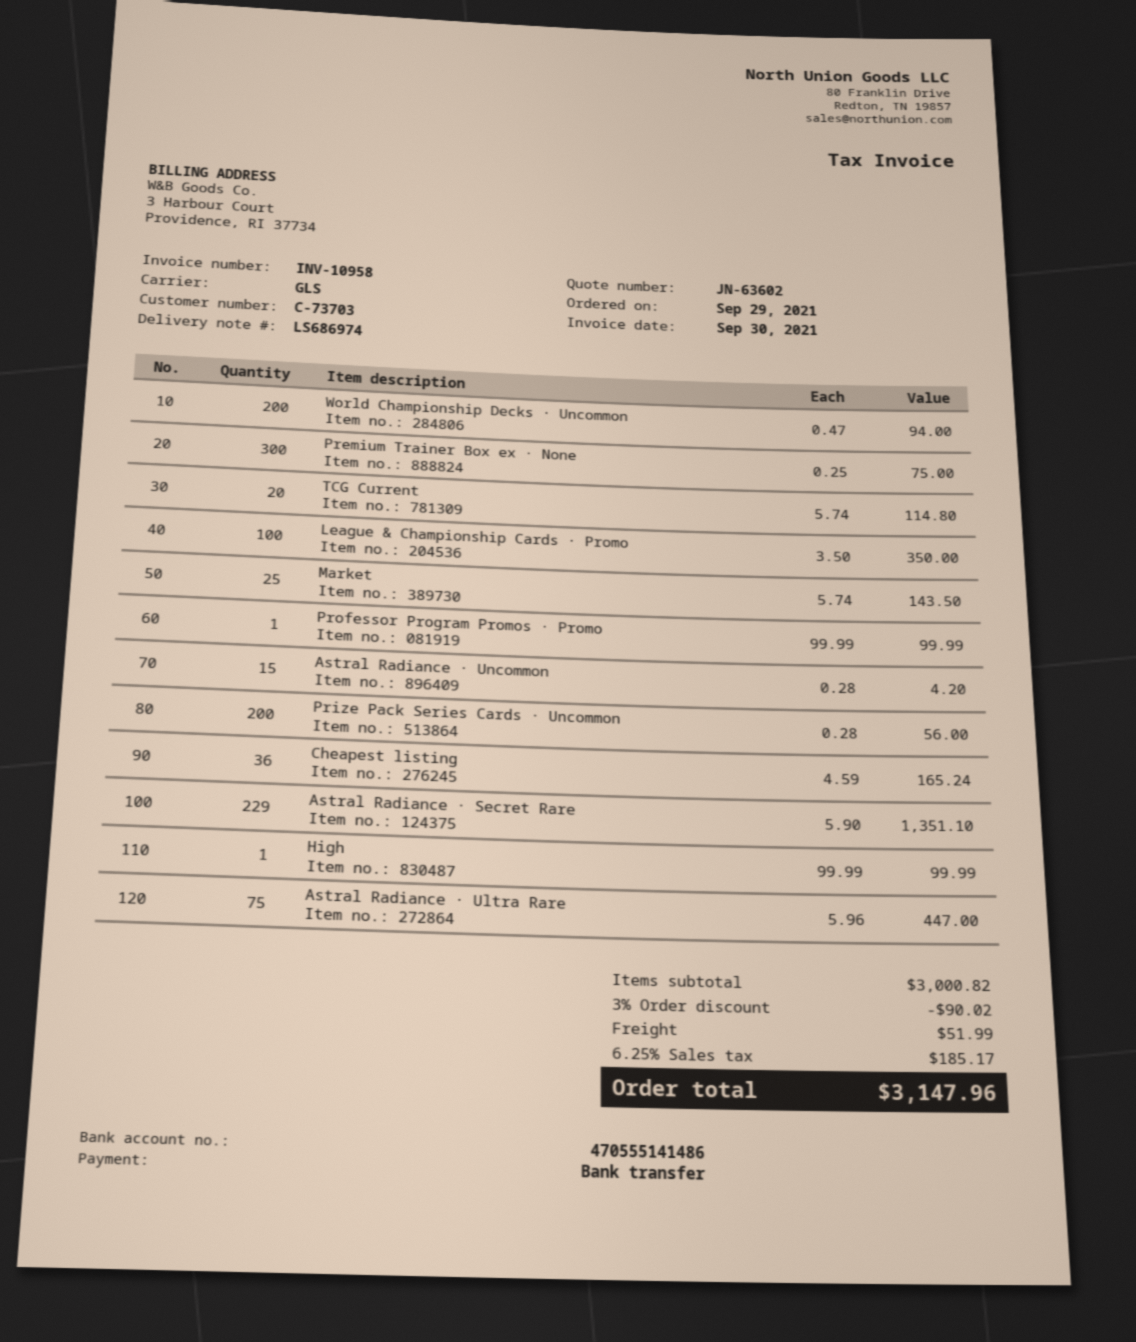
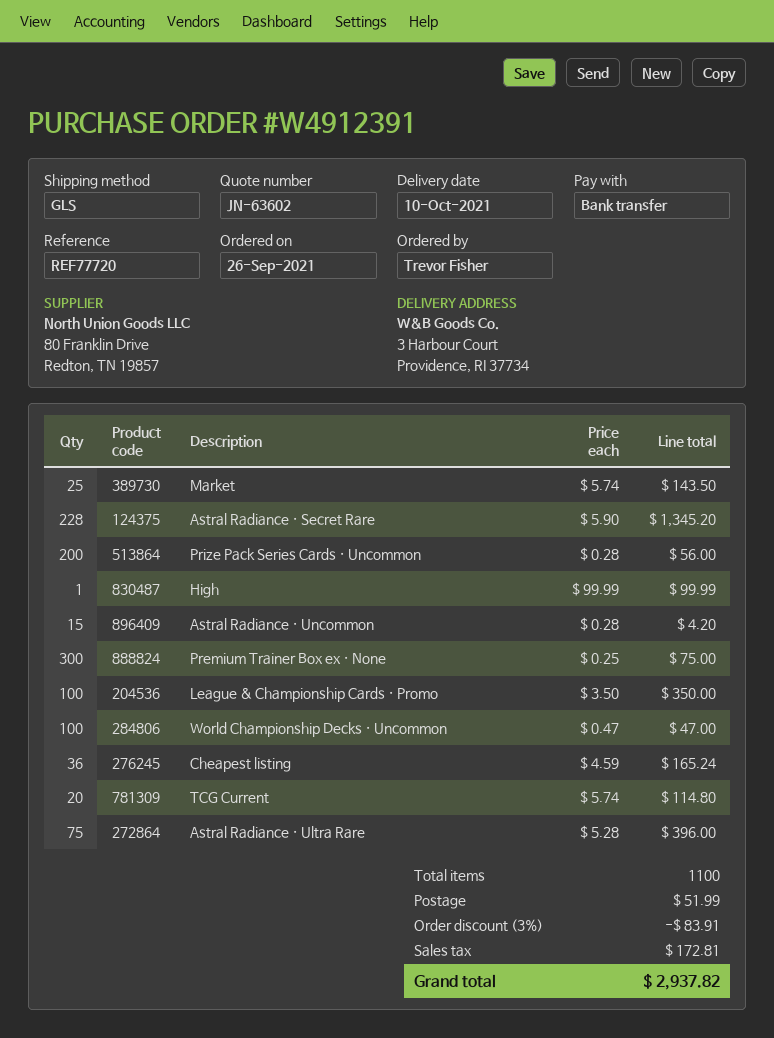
order date: 2021-09-29 -> 2021-09-26
World Championship Decks · Uncommon: 200 x 0.47 = 94.00 -> 100 x 0.47 = 47.00
Professor Program Promos · Promo: 1 x 99.99 = 99.99 -> none
Astral Radiance · Secret Rare: 229 x 5.90 = 1351.10 -> 228 x 5.90 = 1345.20
Astral Radiance · Ultra Rare: 75 x 5.96 = 447.00 -> 75 x 5.28 = 396.00
discount: 3% = 90.02 -> 3% = 83.91
tax: 185.17 -> 172.81
total: 3147.96 -> 2937.82

